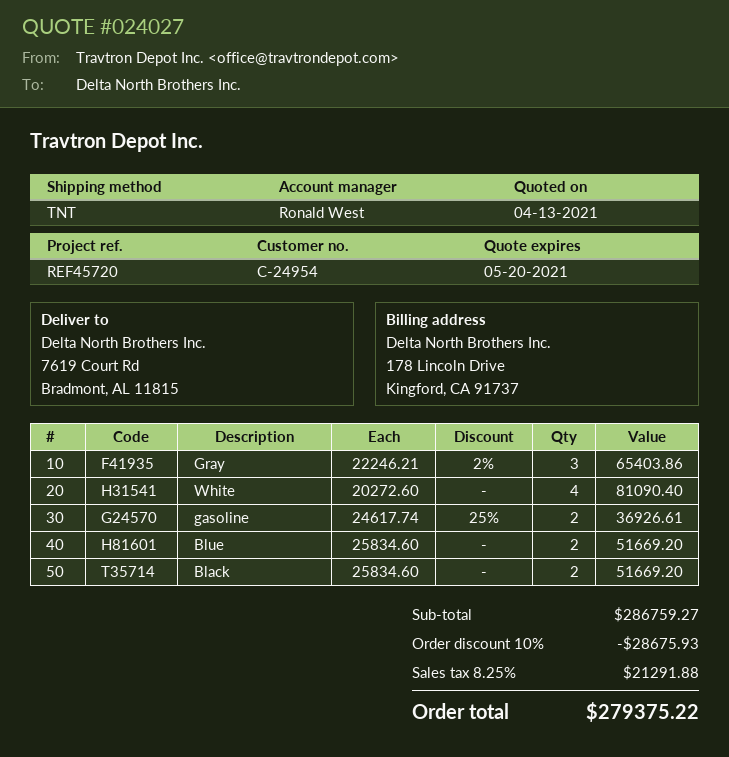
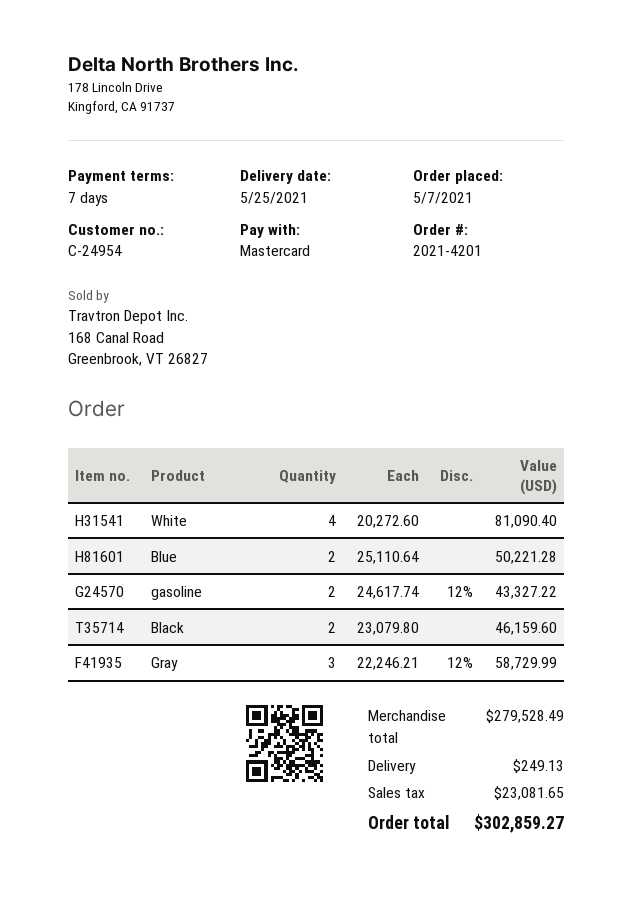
Gray: 3 x 22246.21 - 2% = 65403.86 -> 3 x 22246.21 - 12% = 58729.99
gasoline: 2 x 24617.74 - 25% = 36926.61 -> 2 x 24617.74 - 12% = 43327.22
Blue: 2 x 25834.60 = 51669.20 -> 2 x 25110.64 = 50221.28
Black: 2 x 25834.60 = 51669.20 -> 2 x 23079.80 = 46159.60
subtotal: 286759.27 -> 279528.49
discount: 10% = 28675.93 -> none
shipping: none -> 249.13
tax: 21291.88 -> 23081.65
total: 279375.22 -> 302859.27

